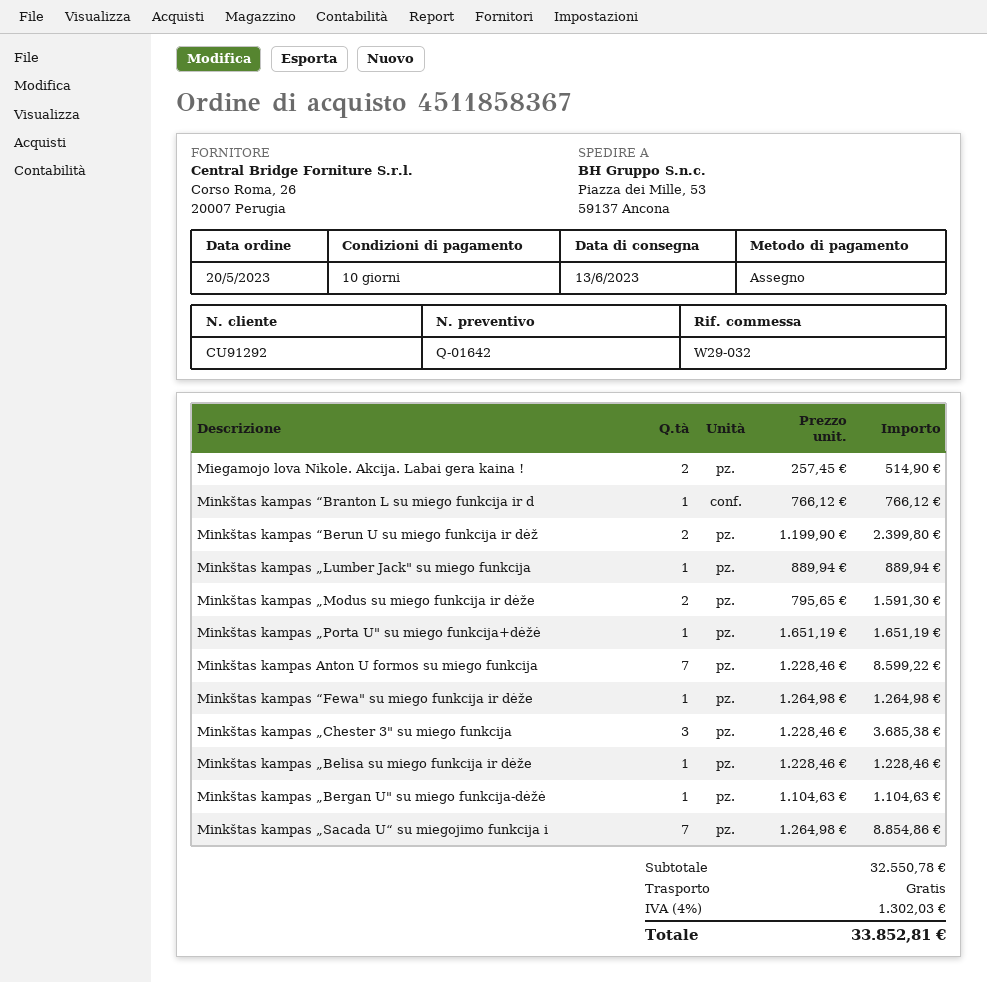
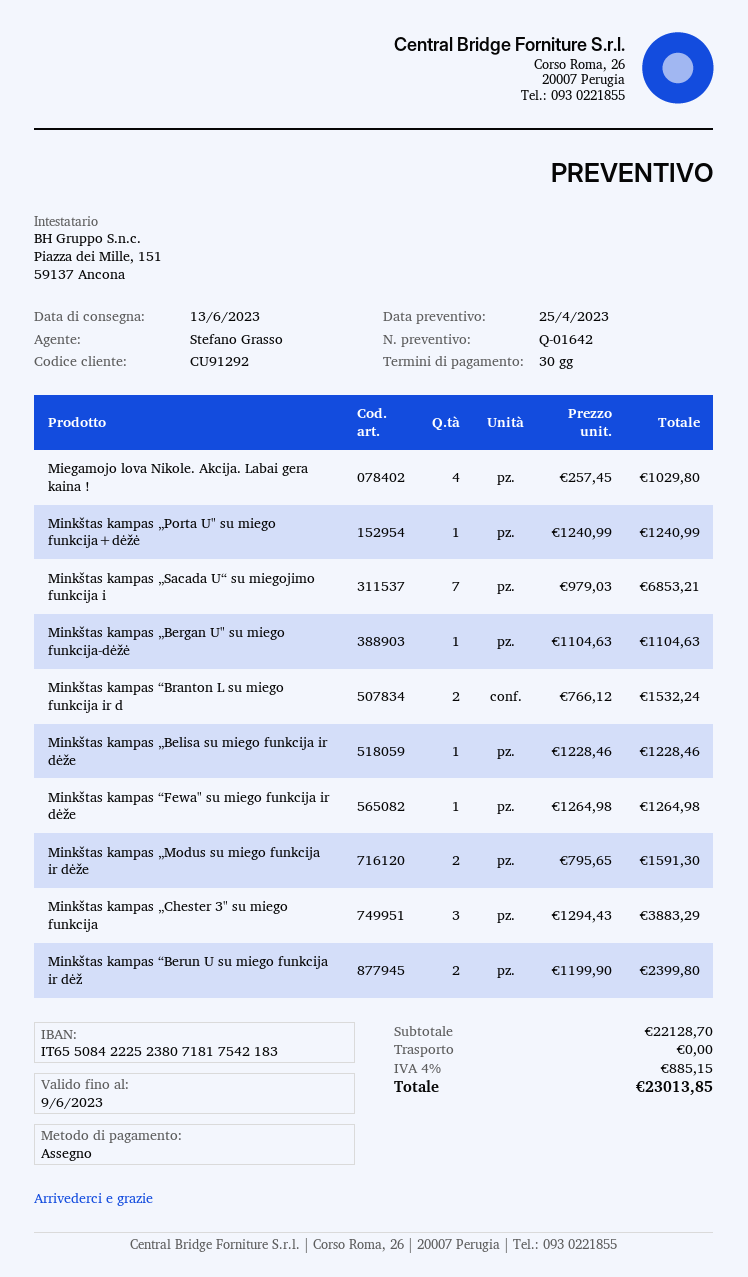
payment terms: 10 days -> 30 days
Miegamojo lova Nikole. Akcija. Labai gera kaina !: 2 x 257.45 = 514.90 -> 4 x 257.45 = 1029.80
Minkštas kampas “Branton L su miego funkcija ir d: 1 x 766.12 = 766.12 -> 2 x 766.12 = 1532.24
Minkštas kampas „Lumber Jack" su miego funkcija: 1 x 889.94 = 889.94 -> none
Minkštas kampas „Porta U" su miego funkcija+dėžė: 1 x 1651.19 = 1651.19 -> 1 x 1240.99 = 1240.99
Minkštas kampas Anton U formos su miego funkcija: 7 x 1228.46 = 8599.22 -> none
Minkštas kampas „Chester 3" su miego funkcija: 3 x 1228.46 = 3685.38 -> 3 x 1294.43 = 3883.29
Minkštas kampas „Sacada U“ su miegojimo funkcija i: 7 x 1264.98 = 8854.86 -> 7 x 979.03 = 6853.21
subtotal: 32550.78 -> 22128.70
tax: 4% = 1302.03 -> 4% = 885.15
total: 33852.81 -> 23013.85

